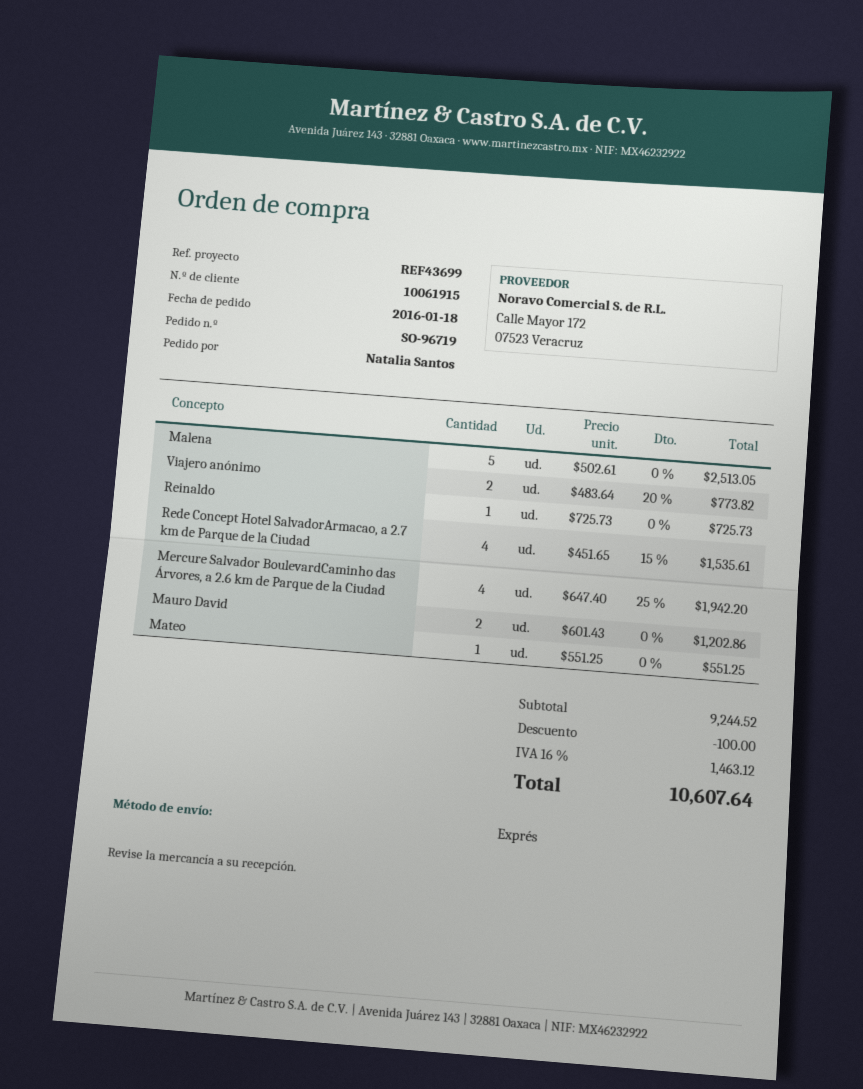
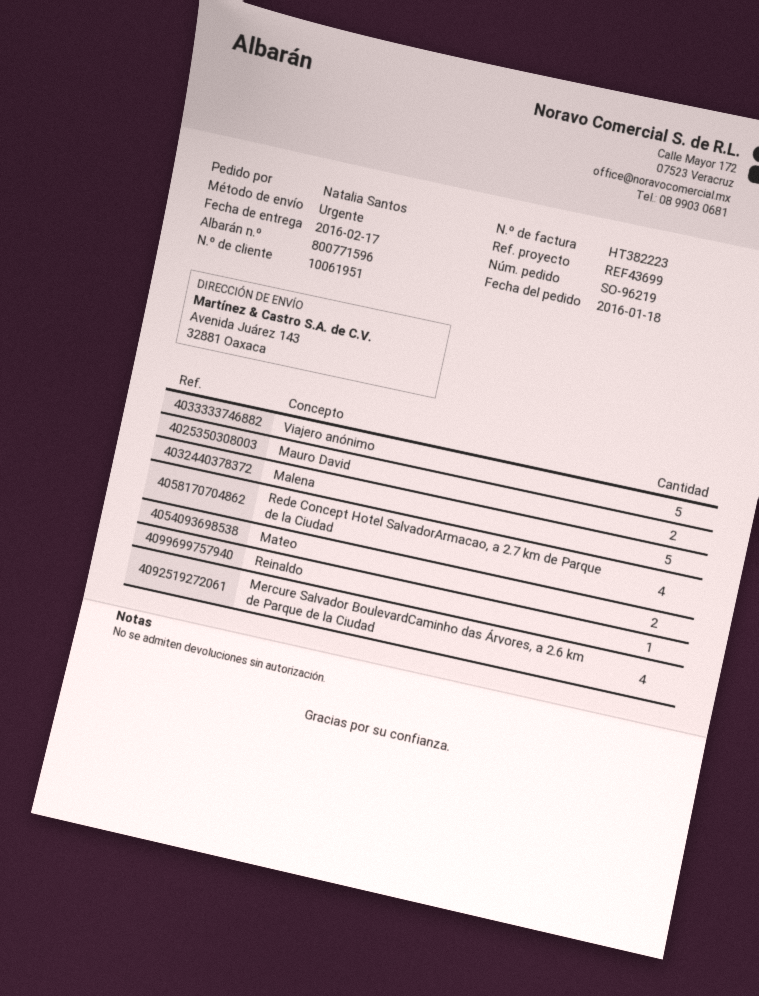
order number: SO-96719 -> SO-96219
customer number: 10061915 -> 10061951
Viajero anónimo: 2 -> 5
Mateo: 1 -> 2

